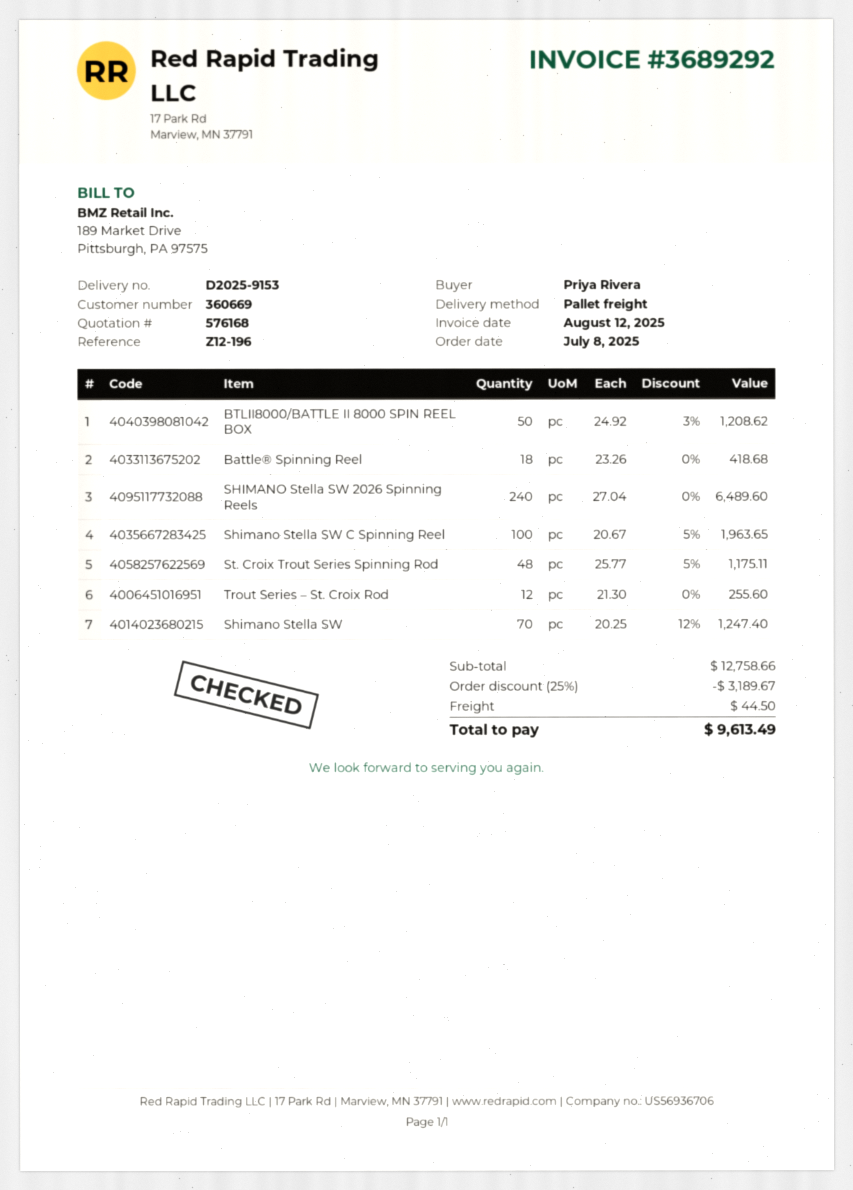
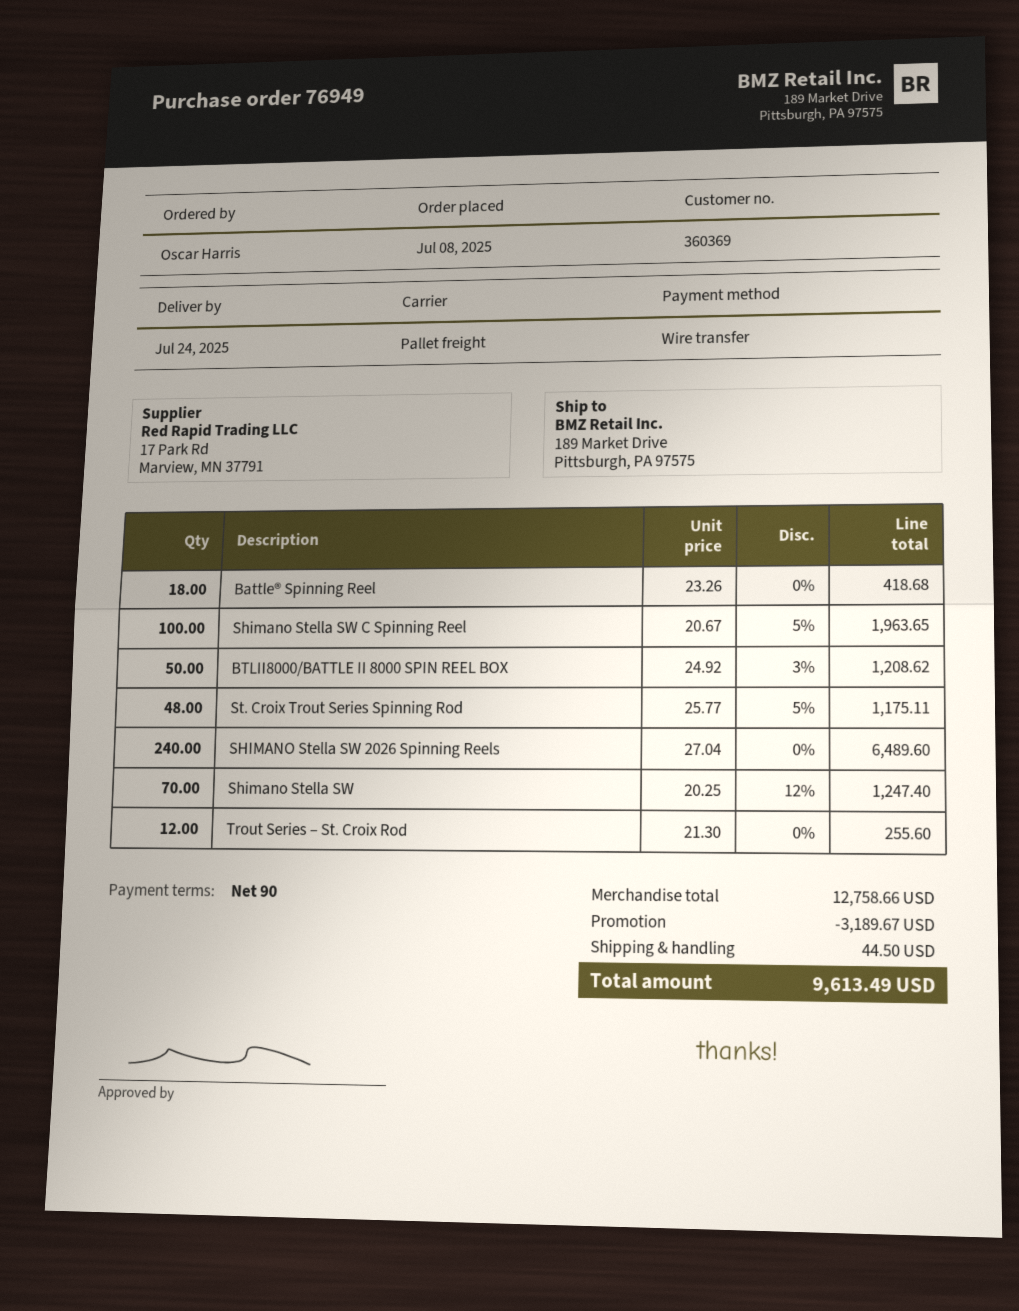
customer number: 360669 -> 360369
ordered by: Priya Rivera -> Oscar Harris

